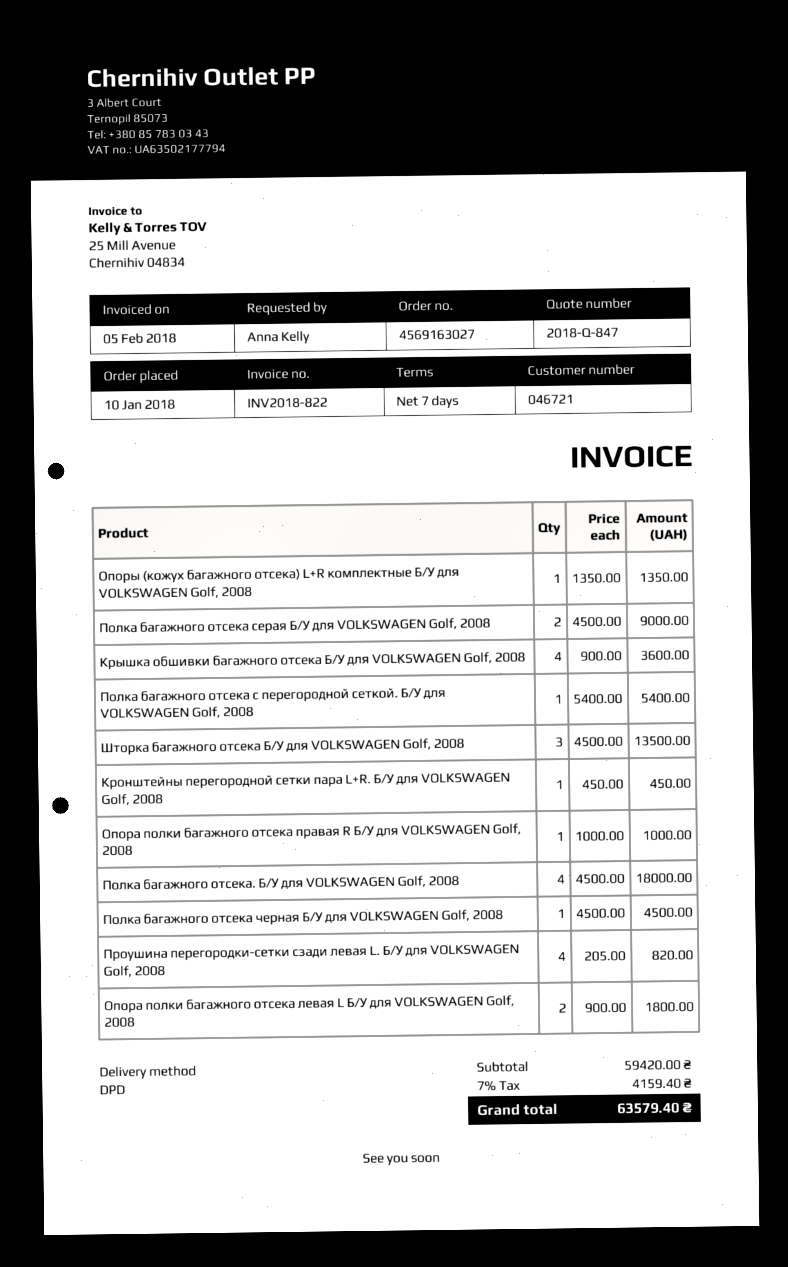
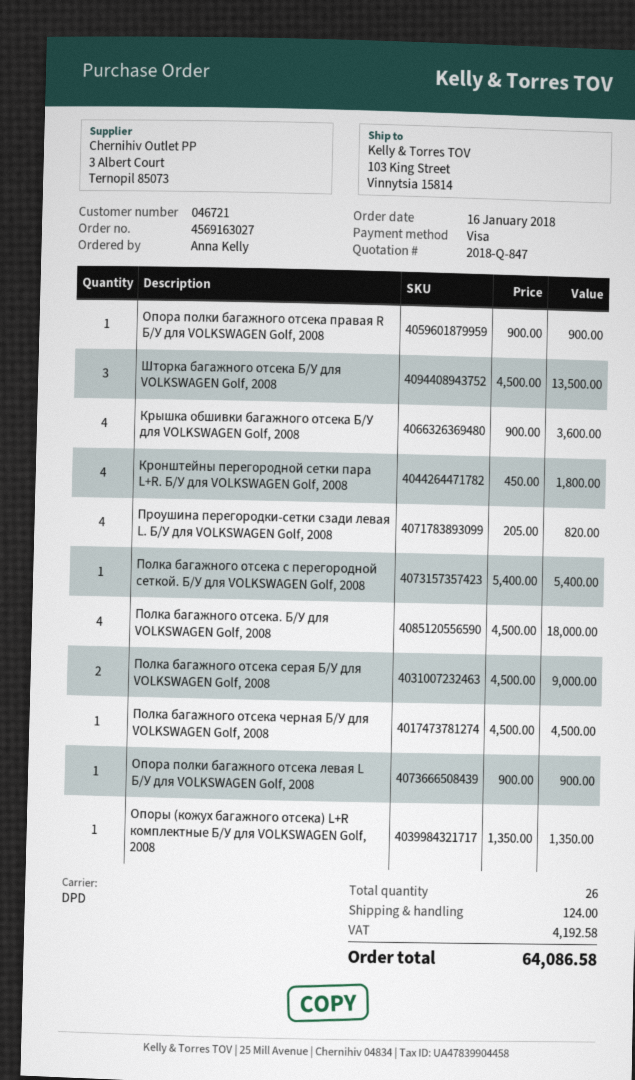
order date: 2018-01-10 -> 2018-01-16
Кронштейны перегородной сетки пара L+R. Б/У для VOLKSWAGEN Golf, 2008: 1 x 450.00 = 450.00 -> 4 x 450.00 = 1800.00
Опора полки багажного отсека правая R Б/У для VOLKSWAGEN Golf, 2008: 1 x 1000.00 = 1000.00 -> 1 x 900.00 = 900.00
Опора полки багажного отсека левая L Б/У для VOLKSWAGEN Golf, 2008: 2 x 900.00 = 1800.00 -> 1 x 900.00 = 900.00
shipping: none -> 124.00
tax: 4159.40 -> 4192.58
total: 63579.40 -> 64086.58

